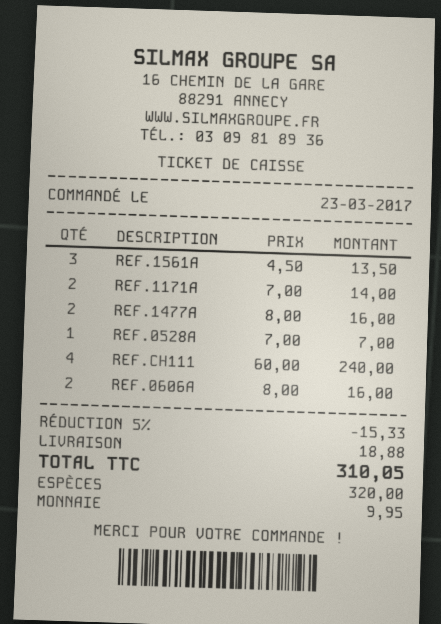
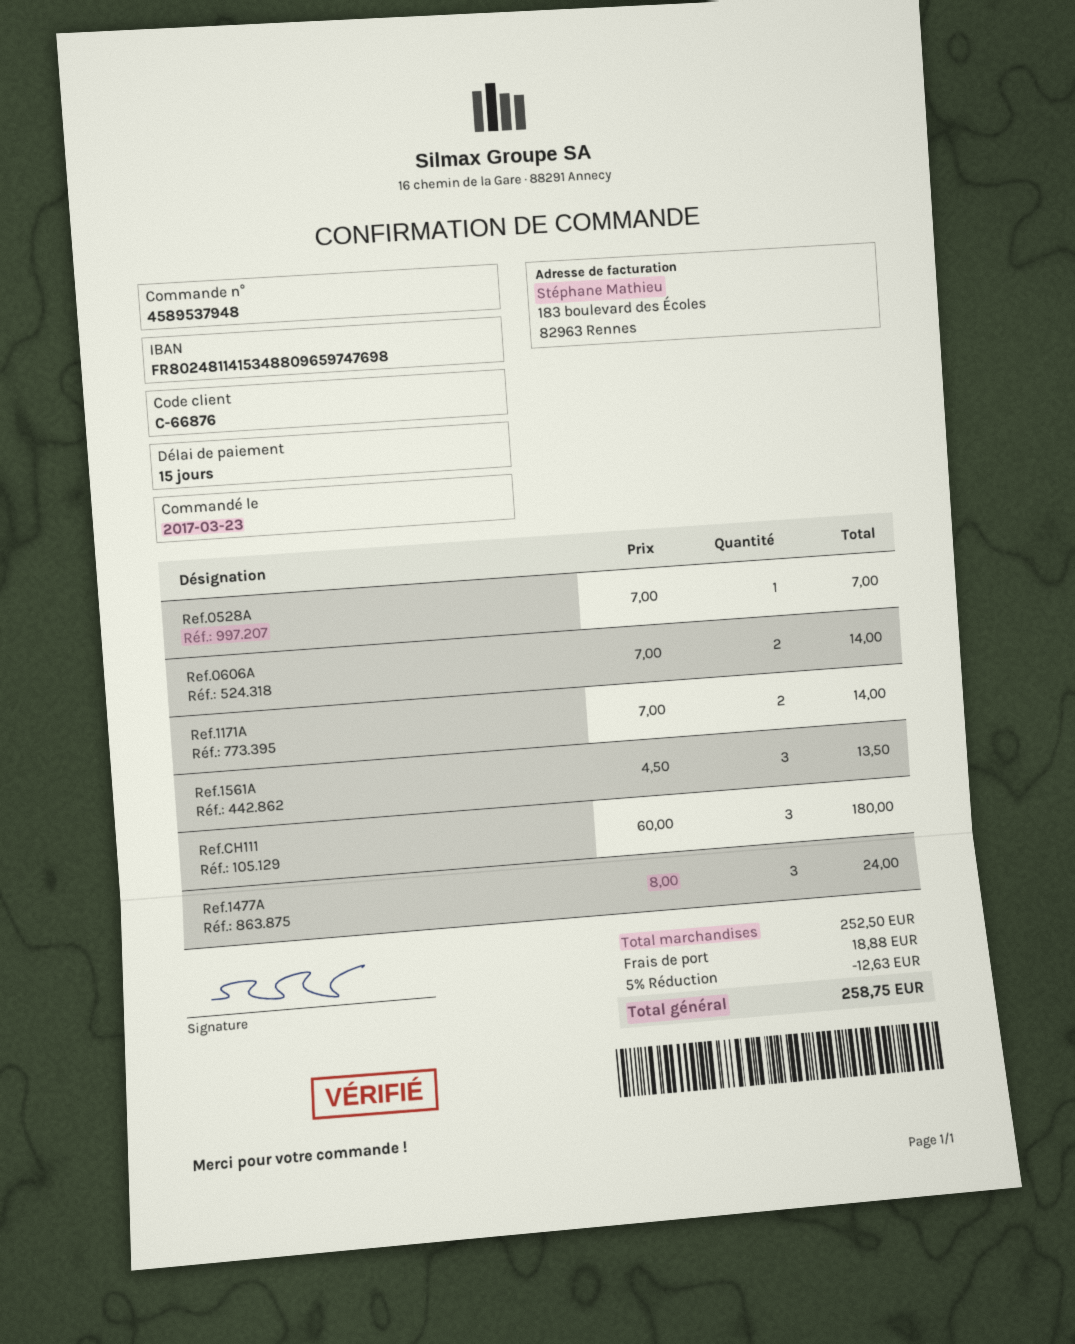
REF.1477A: 2 x 8.00 = 16.00 -> 3 x 8.00 = 24.00
REF.CH111: 4 x 60.00 = 240.00 -> 3 x 60.00 = 180.00
REF.0606A: 2 x 8.00 = 16.00 -> 2 x 7.00 = 14.00
discount: 5% = 15.33 -> 5% = 12.63
total: 310.05 -> 258.75

